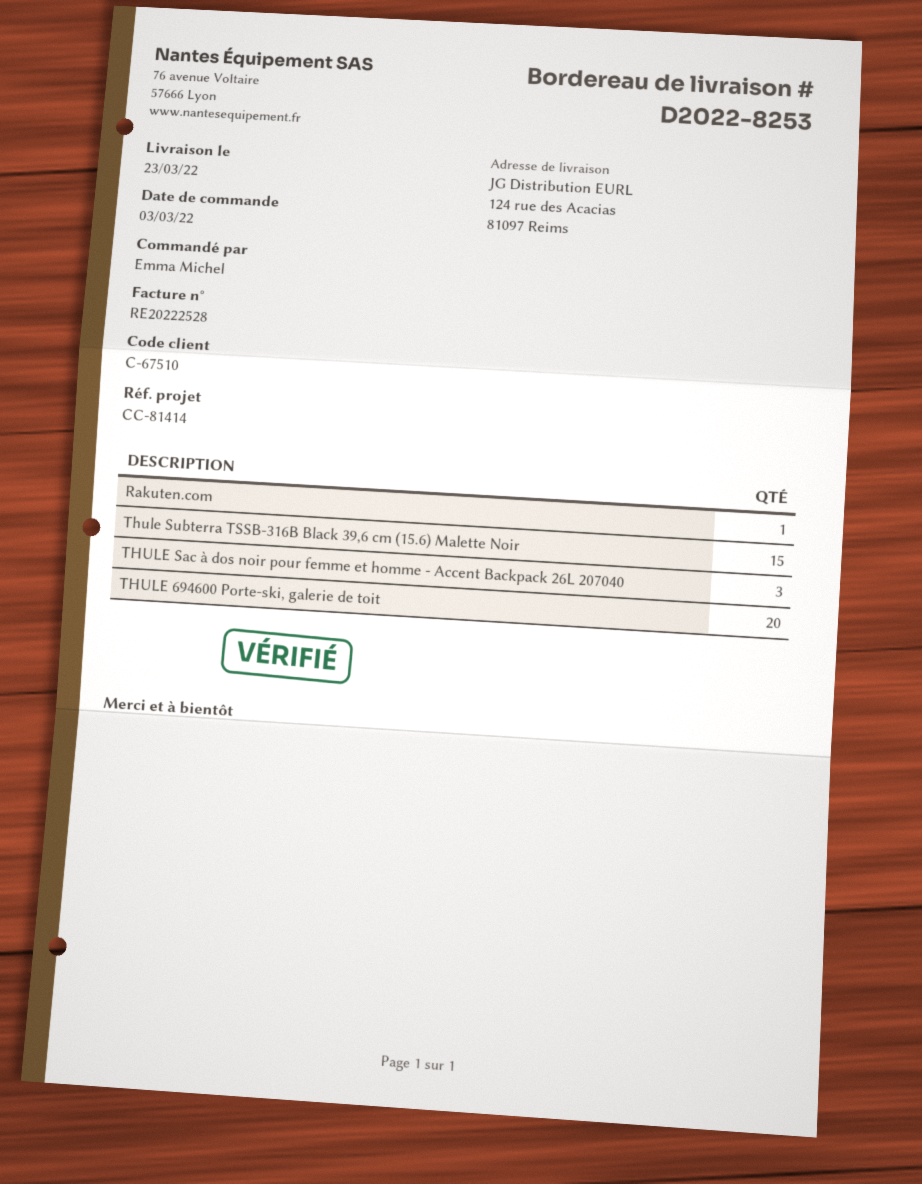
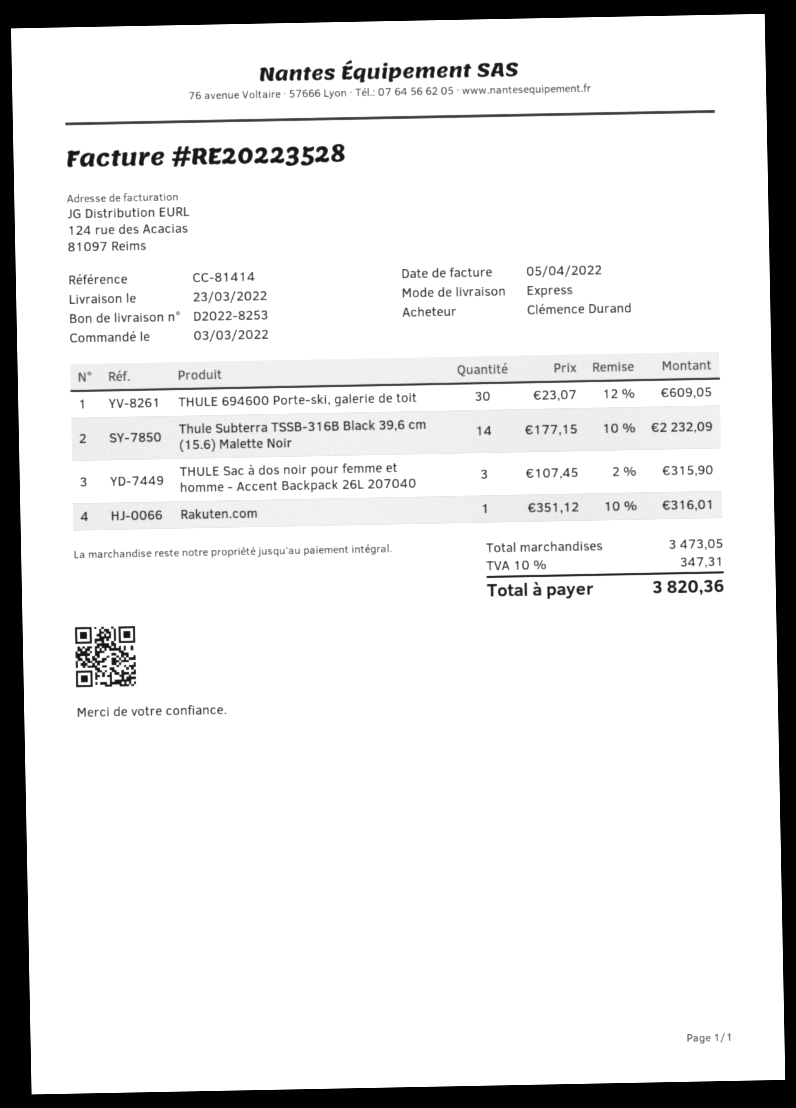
invoice number: RE20222528 -> RE20223528
ordered by: Emma Michel -> Clémence Durand
Thule Subterra TSSB-316B Black 39,6 cm (15.6) Malette Noir: 15 -> 14
THULE 694600 Porte-ski, galerie de toit: 20 -> 30

